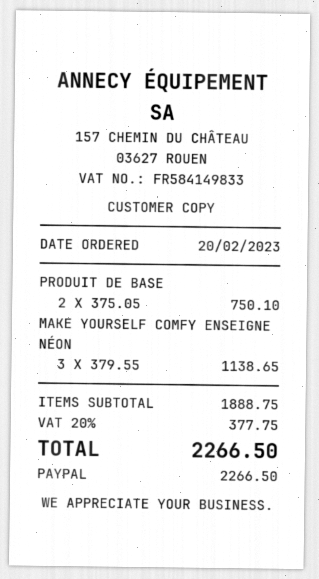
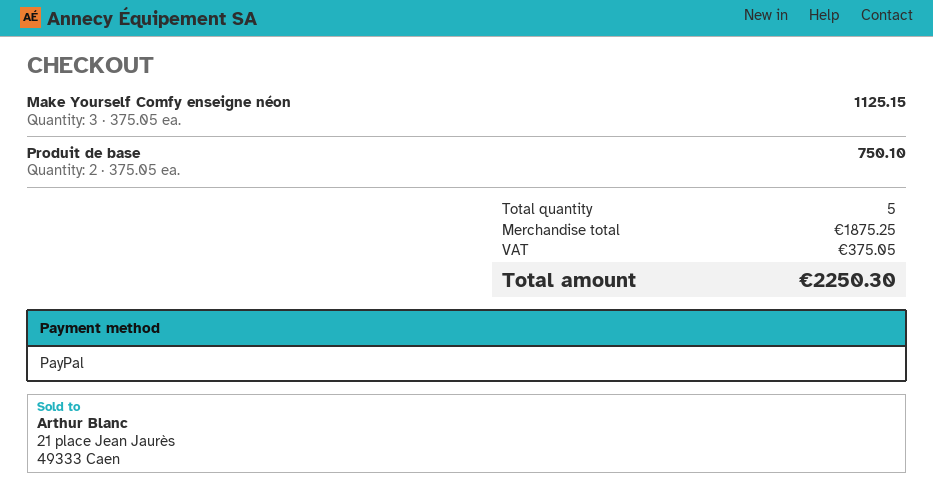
MAKE YOURSELF COMFY ENSEIGNE NÉON: 3 x 379.55 = 1138.65 -> 3 x 375.05 = 1125.15
subtotal: 1888.75 -> 1875.25
tax: 377.75 -> 375.05
total: 2266.50 -> 2250.30

